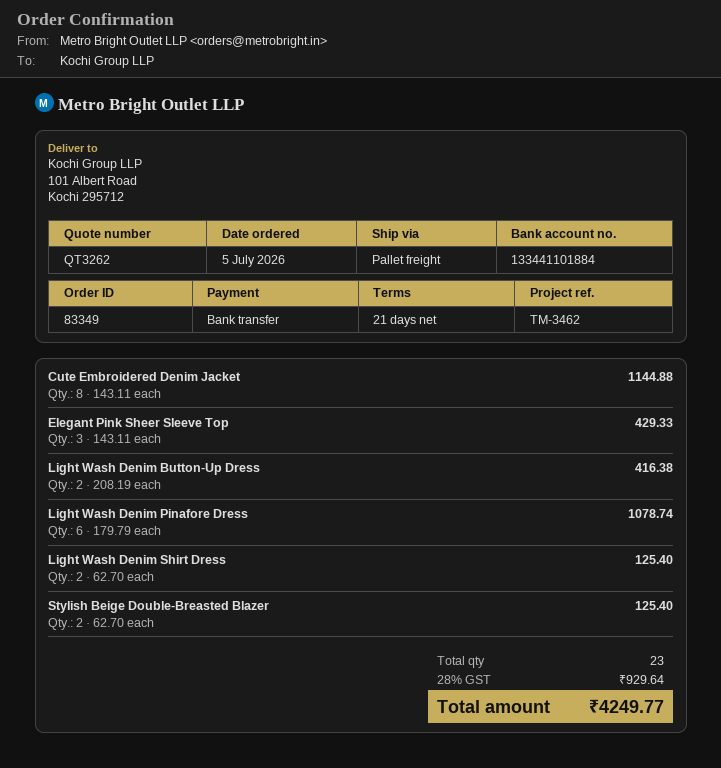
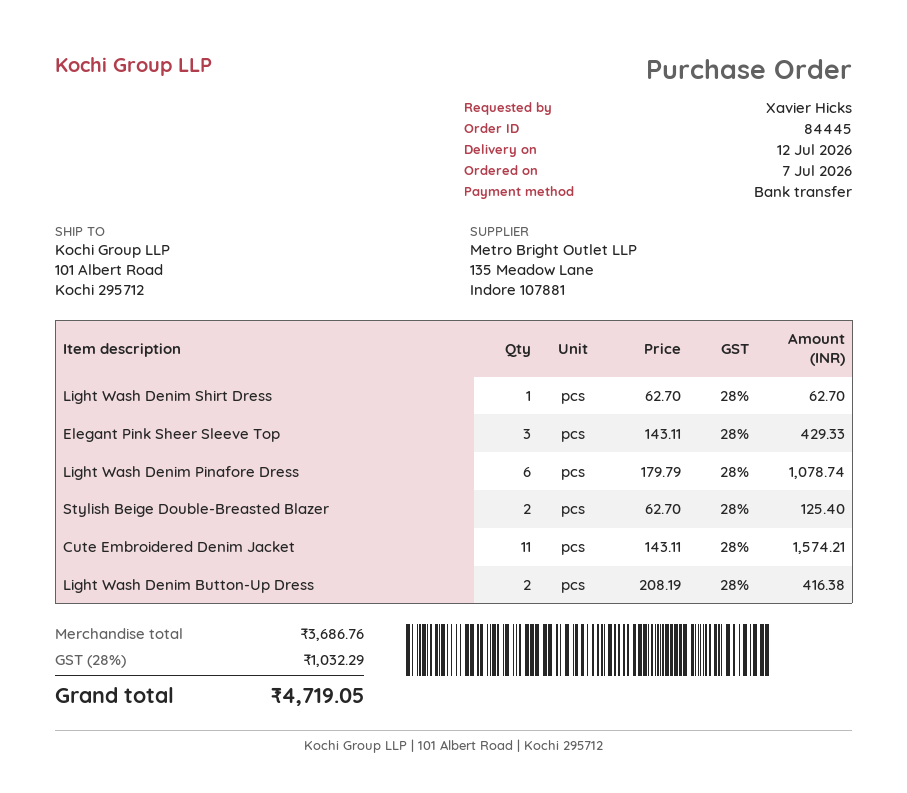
order number: 83349 -> 84445
order date: 2026-07-05 -> 2026-07-07
Cute Embroidered Denim Jacket: 8 x 143.11 = 1144.88 -> 11 x 143.11 = 1574.21
Light Wash Denim Shirt Dress: 2 x 62.70 = 125.40 -> 1 x 62.70 = 62.70
tax: 28% = 929.64 -> 28% = 1032.29
total: 4249.77 -> 4719.05

